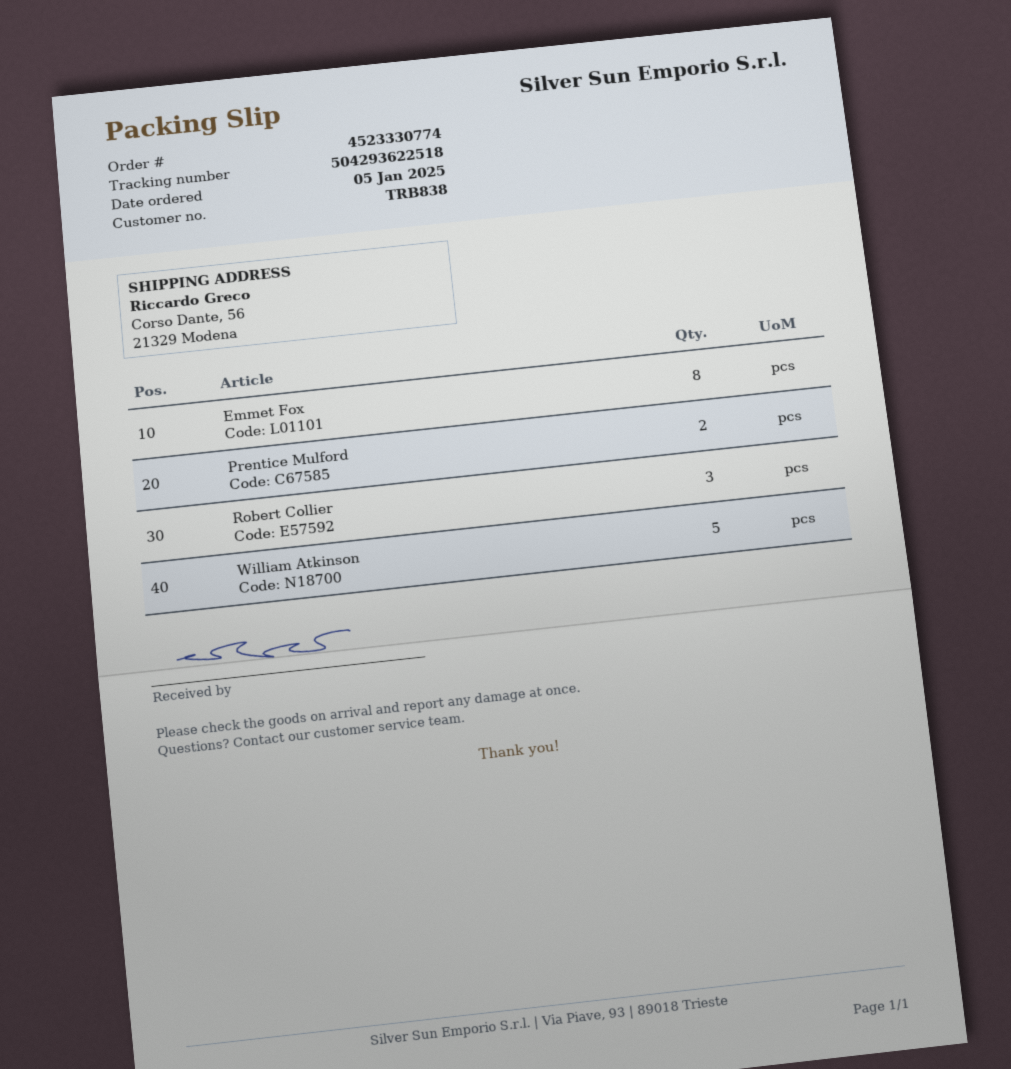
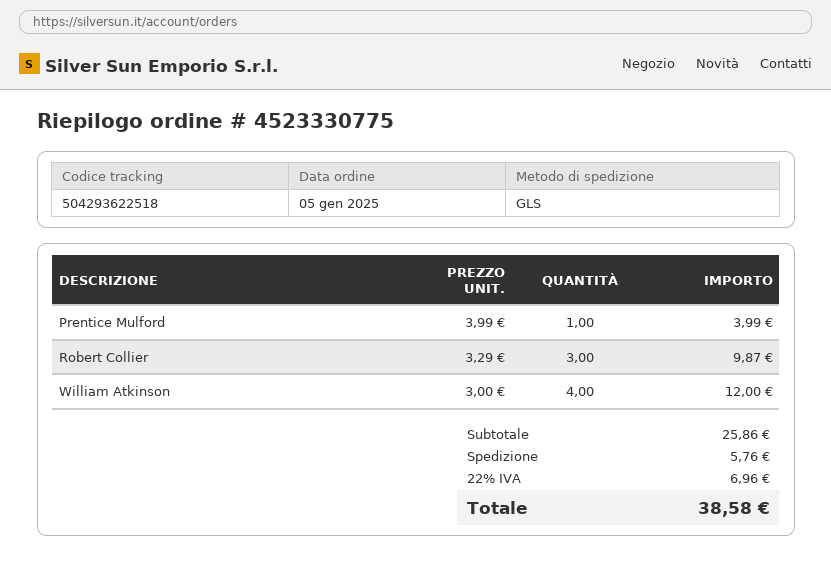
order number: 4523330774 -> 4523330775
Emmet Fox: 8 -> none
Prentice Mulford: 2 -> 1
William Atkinson: 5 -> 4

